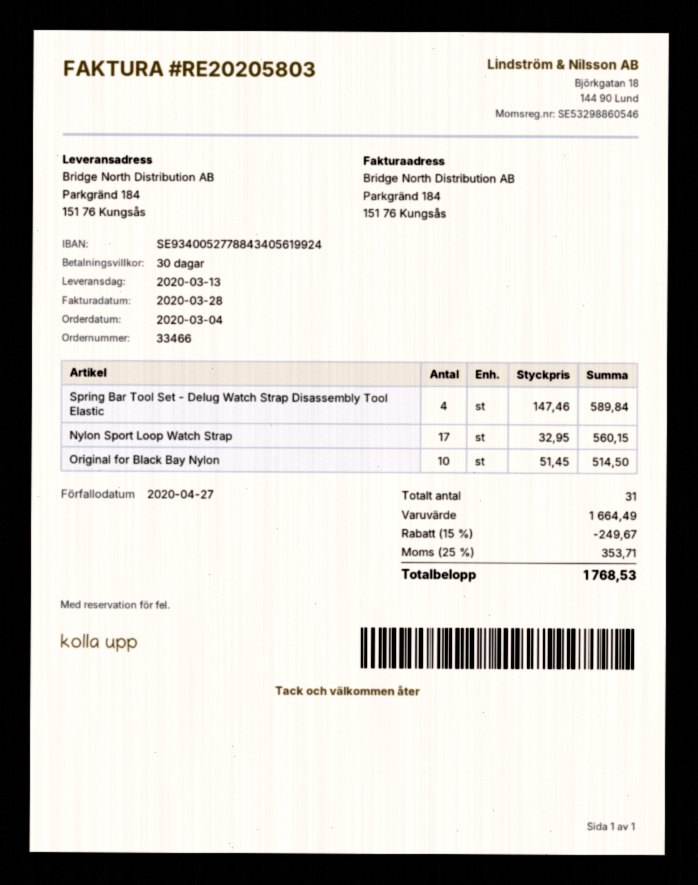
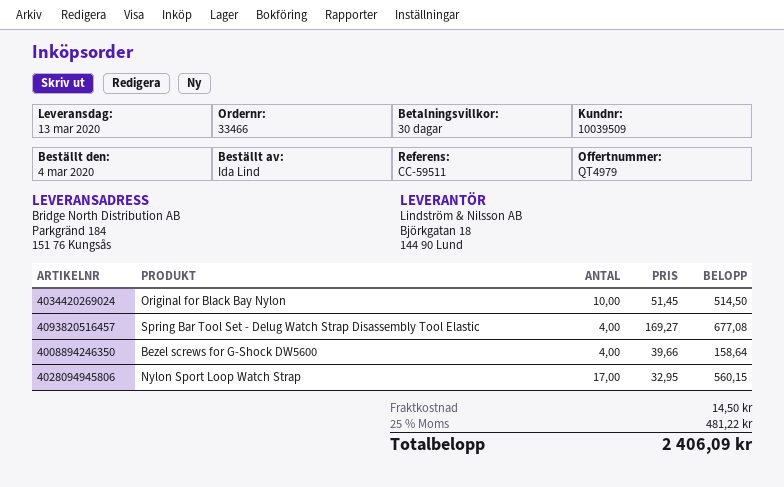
Spring Bar Tool Set - Delug Watch Strap Disassembly Tool Elastic: 4 x 147.46 = 589.84 -> 4 x 169.27 = 677.08
Bezel screws for G-Shock DW5600: none -> 4 x 39.66 = 158.64
discount: 15% = 249.67 -> none
shipping: none -> 14.50
tax: 25% = 353.71 -> 25% = 481.22
total: 1768.53 -> 2406.09

